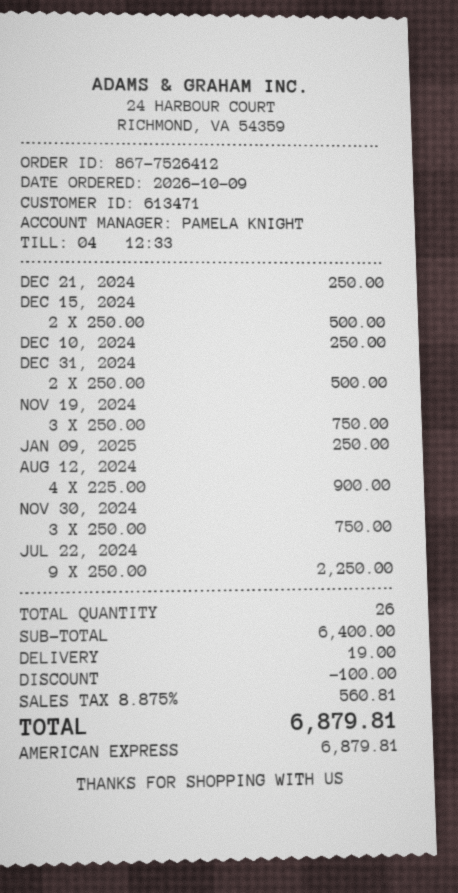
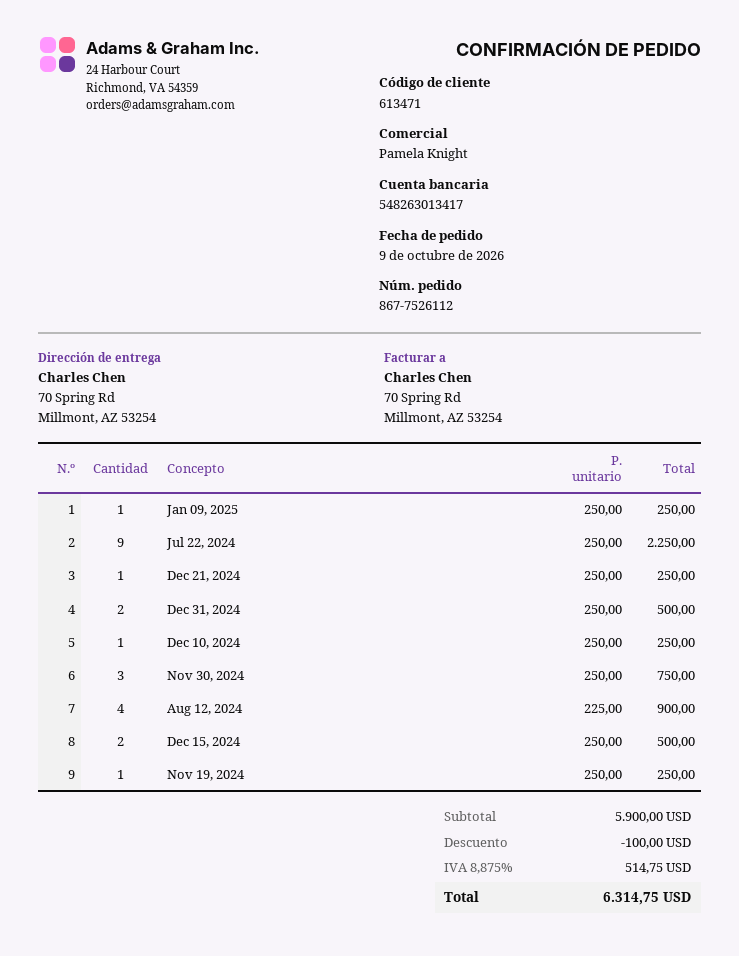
order number: 867-7526412 -> 867-7526112
NOV 19, 2024: 3 x 250.00 = 750.00 -> 1 x 250.00 = 250.00
subtotal: 6400.00 -> 5900.00
shipping: 19.00 -> none
tax: 8.875% = 560.81 -> 8.875% = 514.75
total: 6879.81 -> 6314.75

